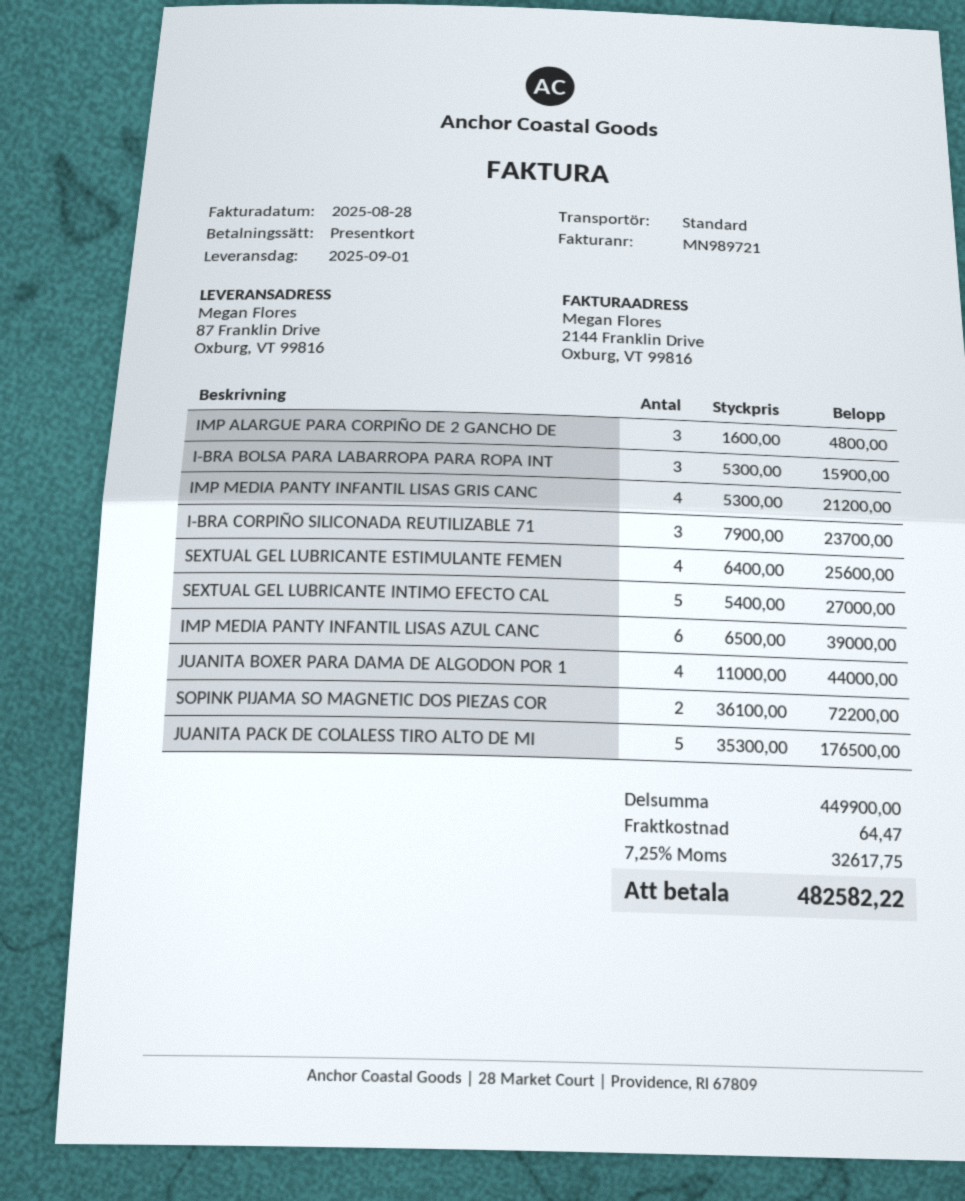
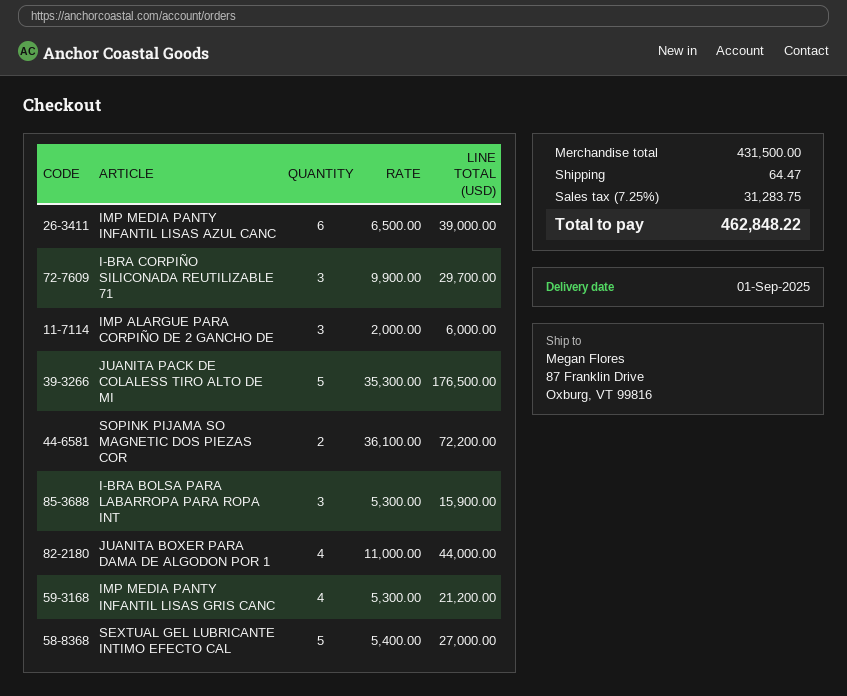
IMP ALARGUE PARA CORPIÑO DE 2 GANCHO DE: 3 x 1600.00 = 4800.00 -> 3 x 2000.00 = 6000.00
I-BRA CORPIÑO SILICONADA REUTILIZABLE 71: 3 x 7900.00 = 23700.00 -> 3 x 9900.00 = 29700.00
SEXTUAL GEL LUBRICANTE ESTIMULANTE FEMEN: 4 x 6400.00 = 25600.00 -> none
subtotal: 449900.00 -> 431500.00
tax: 7.25% = 32617.75 -> 7.25% = 31283.75
total: 482582.22 -> 462848.22

